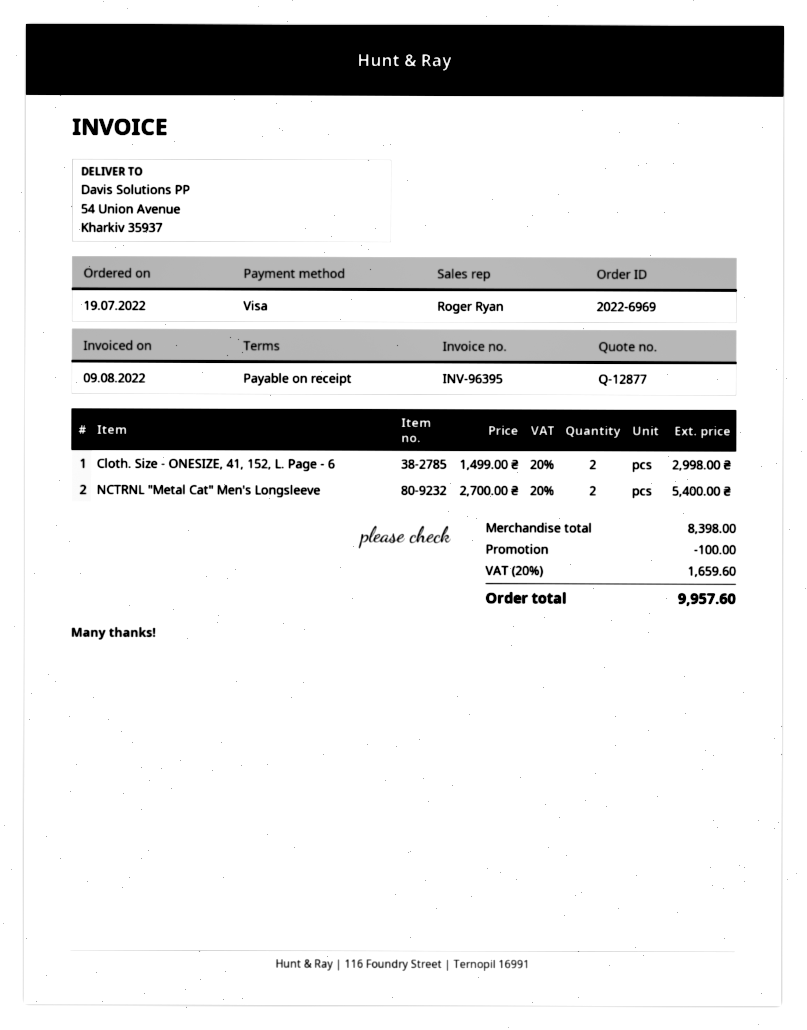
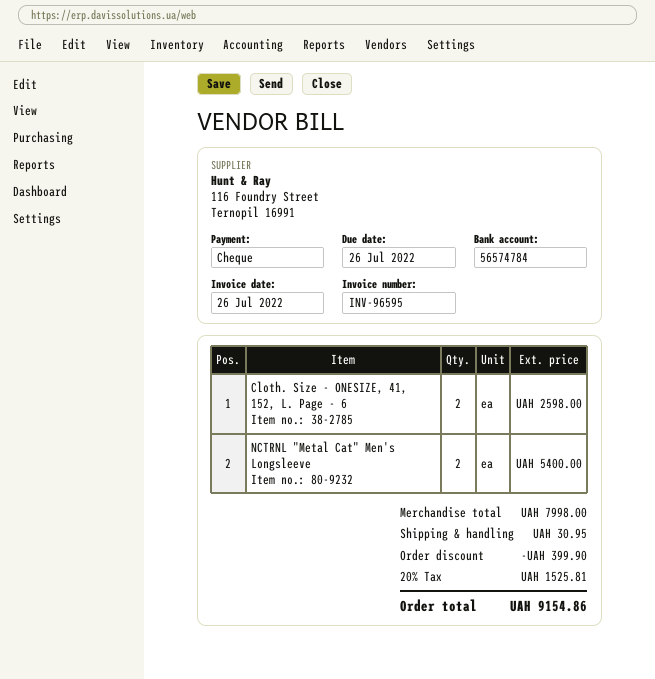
invoice number: INV-96395 -> INV-96595
invoice date: 2022-08-09 -> 2022-07-26
payment method: Visa -> cheque
Cloth. Size - ONESIZE, 41, 152, L. Page - 6: 2 for 2998.00 -> 2 for 2598.00
subtotal: 8398.00 -> 7998.00
discount: 100.00 -> 399.90
shipping: none -> 30.95
tax: 20% = 1659.60 -> 20% = 1525.81
total: 9957.60 -> 9154.86

